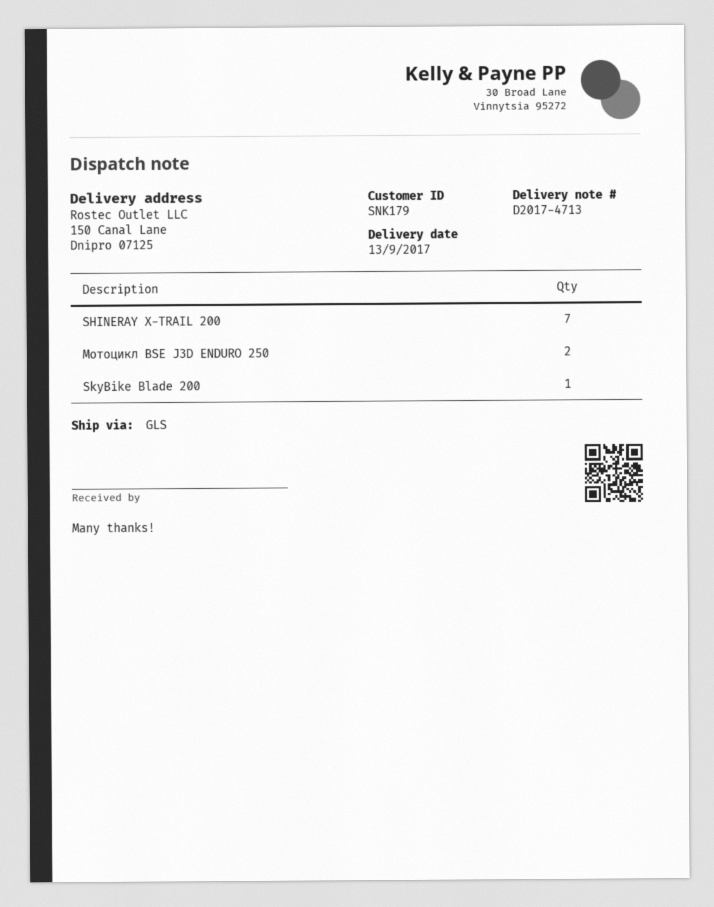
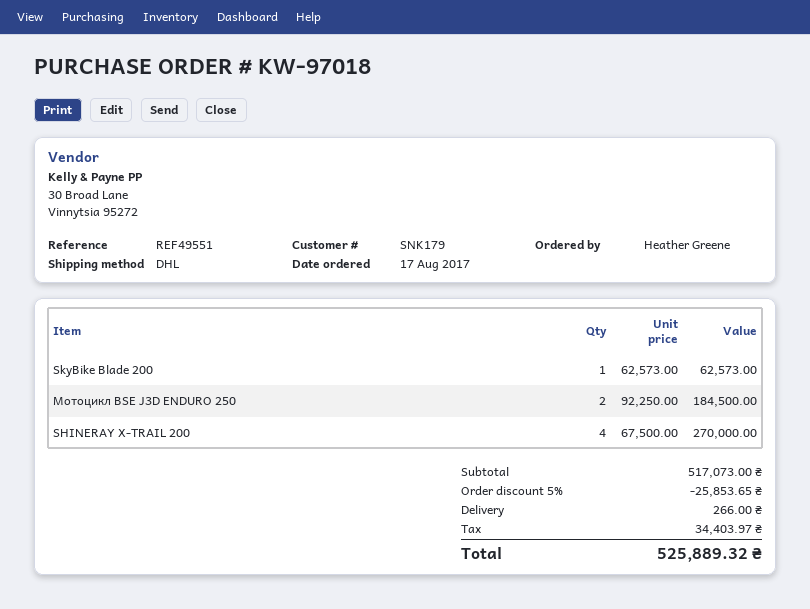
shipping method: GLS -> DHL
SHINERAY X-TRAIL 200: 7 -> 4

